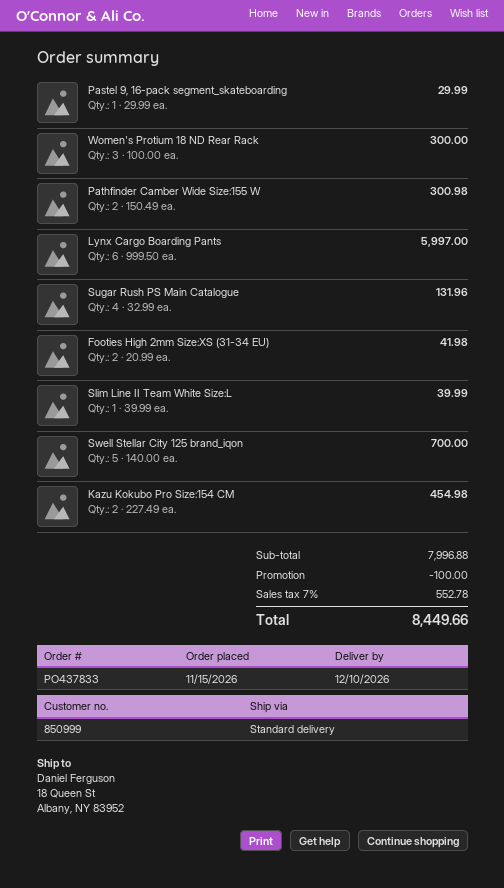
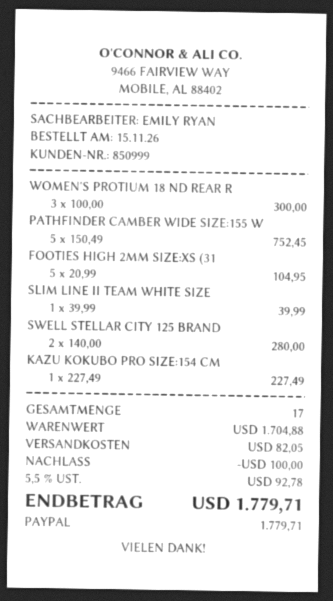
Pastel 9, 16-pack segment_skateboarding: 1 x 29.99 = 29.99 -> none
Pathfinder Camber Wide Size:155 W: 2 x 150.49 = 300.98 -> 5 x 150.49 = 752.45
Lynx Cargo Boarding Pants: 6 x 999.50 = 5997.00 -> none
Sugar Rush PS Main Catalogue: 4 x 32.99 = 131.96 -> none
Footies High 2mm Size:XS (31-34 EU): 2 x 20.99 = 41.98 -> 5 x 20.99 = 104.95
Swell Stellar City 125 brand_iqon: 5 x 140.00 = 700.00 -> 2 x 140.00 = 280.00
Kazu Kokubo Pro Size:154 CM: 2 x 227.49 = 454.98 -> 1 x 227.49 = 227.49
subtotal: 7996.88 -> 1704.88
shipping: none -> 82.05
tax: 7% = 552.78 -> 5.5% = 92.78
total: 8449.66 -> 1779.71

